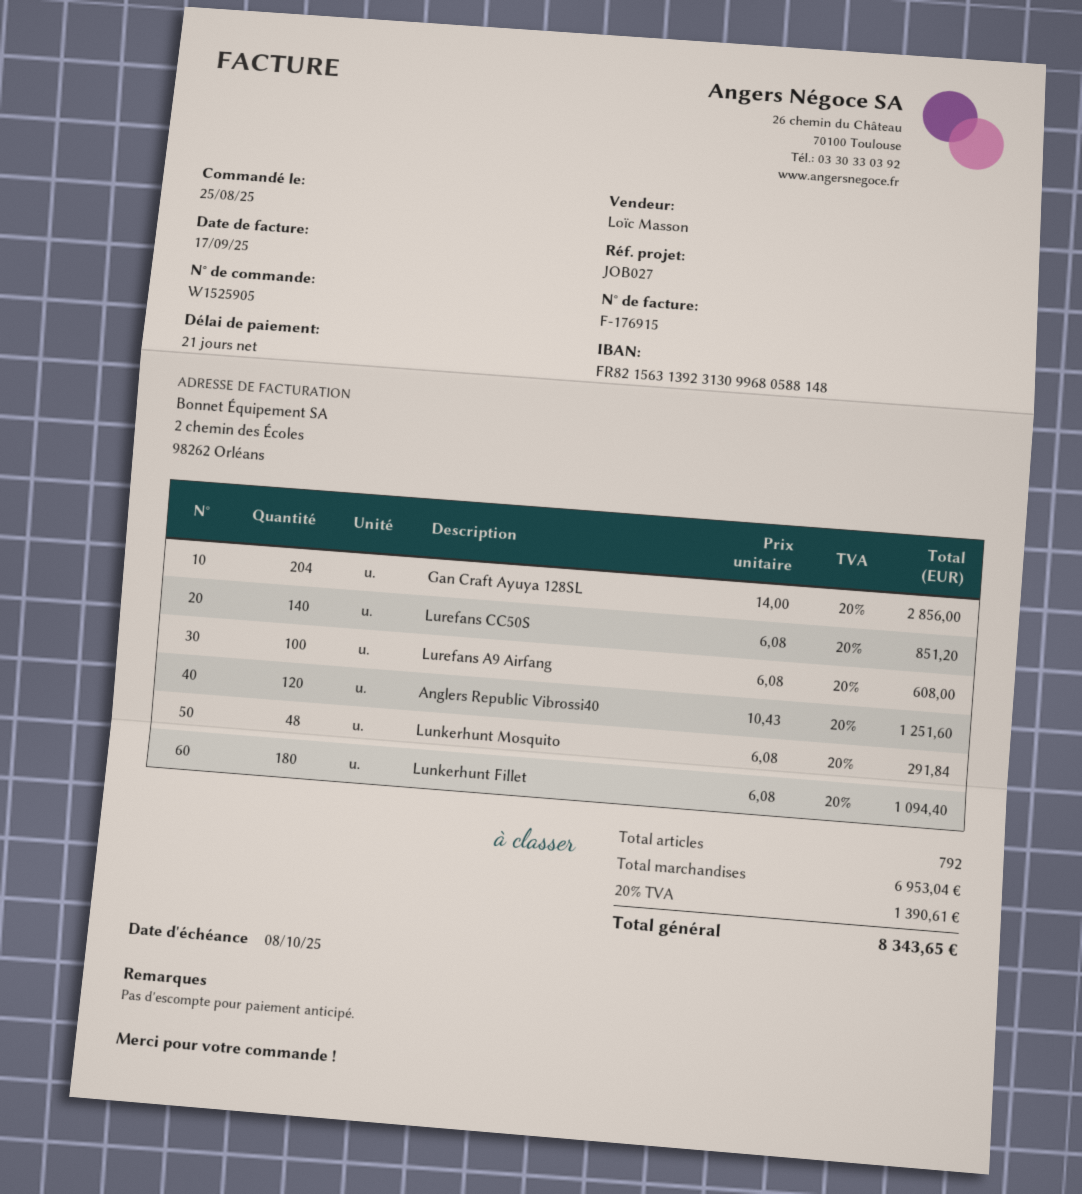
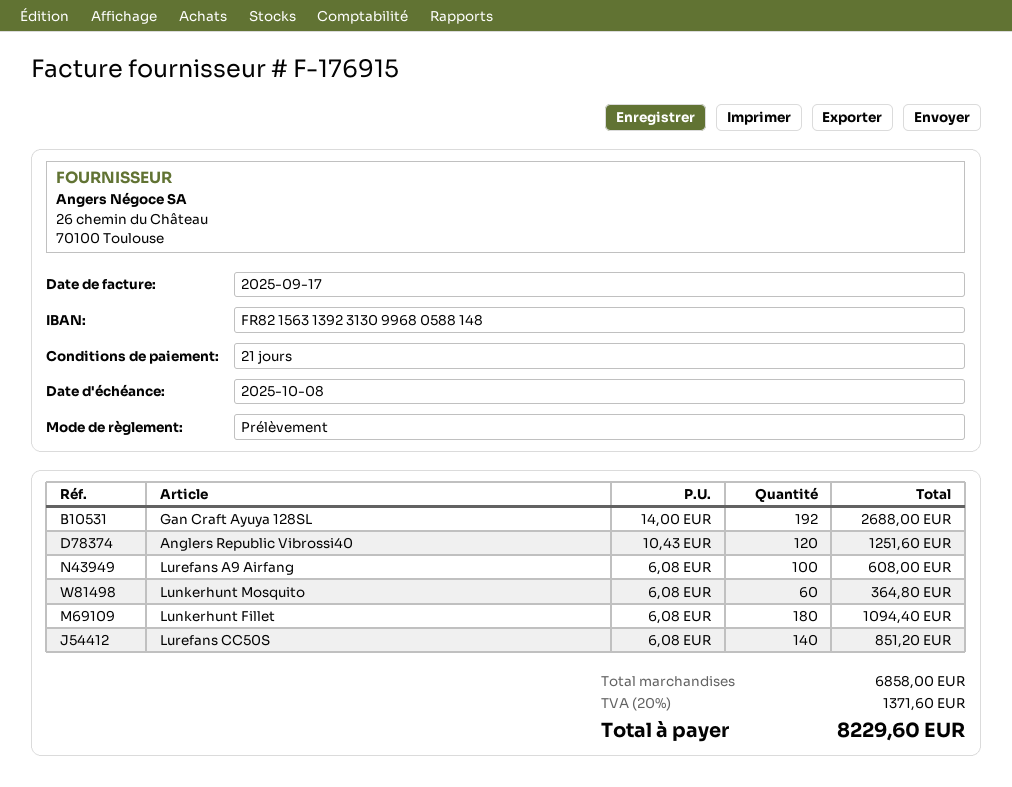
Gan Craft Ayuya 128SL: 204 x 14.00 = 2856.00 -> 192 x 14.00 = 2688.00
Lunkerhunt Mosquito: 48 x 6.08 = 291.84 -> 60 x 6.08 = 364.80
subtotal: 6953.04 -> 6858.00
tax: 20% = 1390.61 -> 20% = 1371.60
total: 8343.65 -> 8229.60

